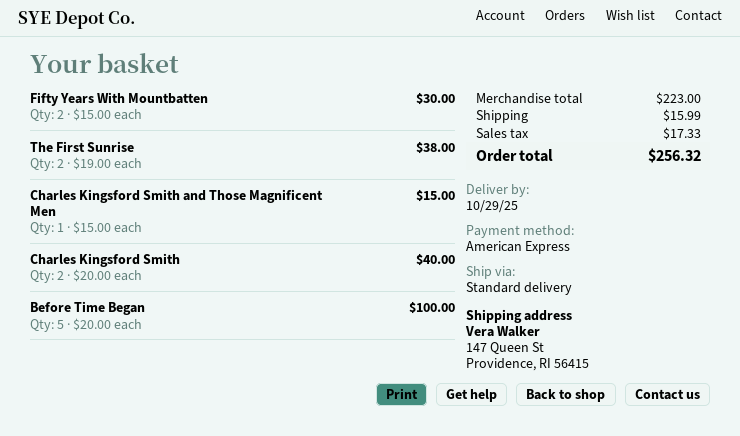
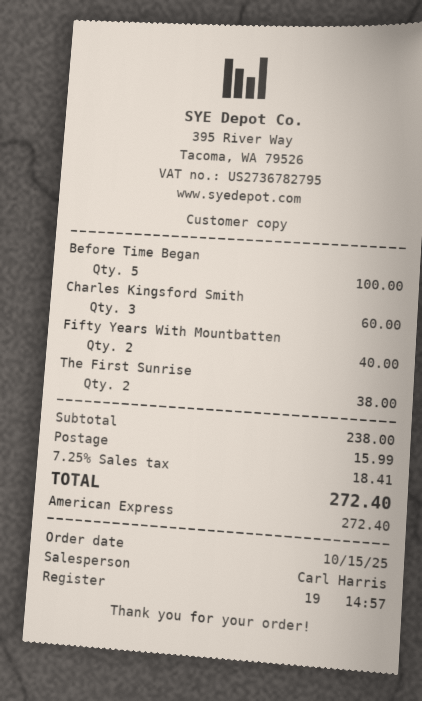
Fifty Years With Mountbatten: 2 for 30.00 -> 2 for 40.00
Charles Kingsford Smith and Those Magnificent Men: 1 for 15.00 -> none
Charles Kingsford Smith: 2 for 40.00 -> 3 for 60.00
subtotal: 223.00 -> 238.00
tax: 17.33 -> 18.41
total: 256.32 -> 272.40

